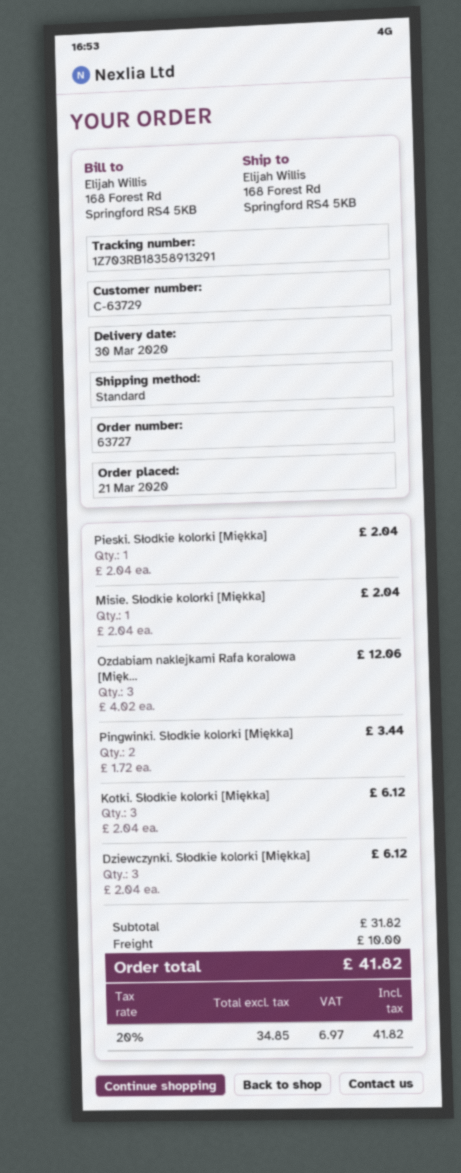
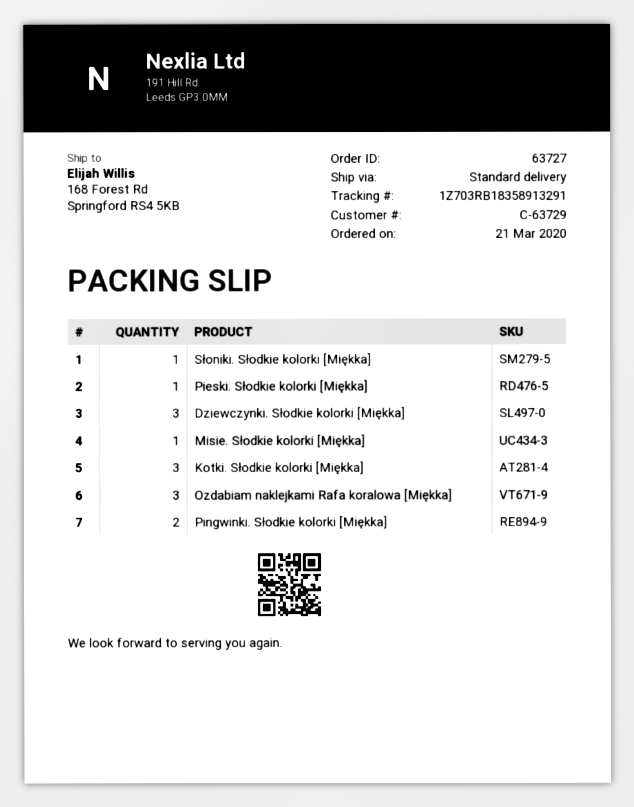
Słoniki. Słodkie kolorki [Miękka]: none -> 1

